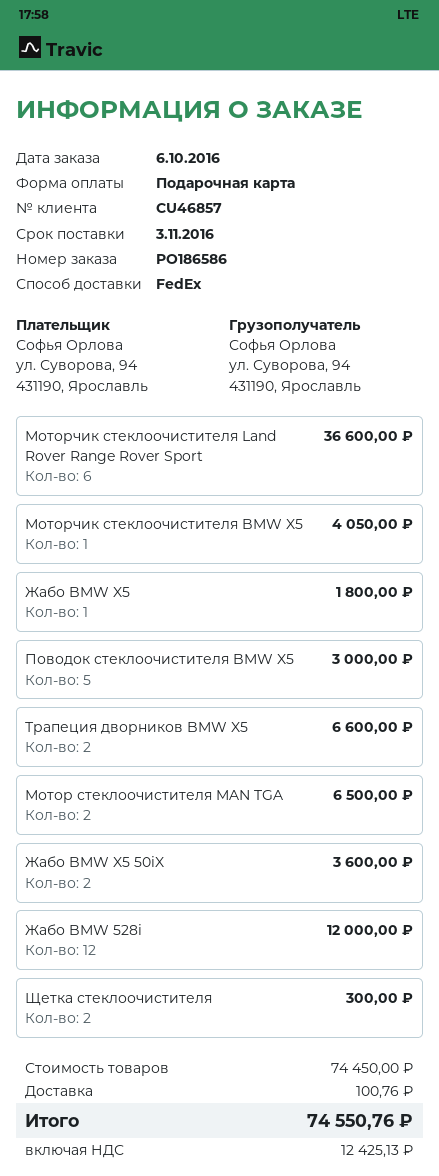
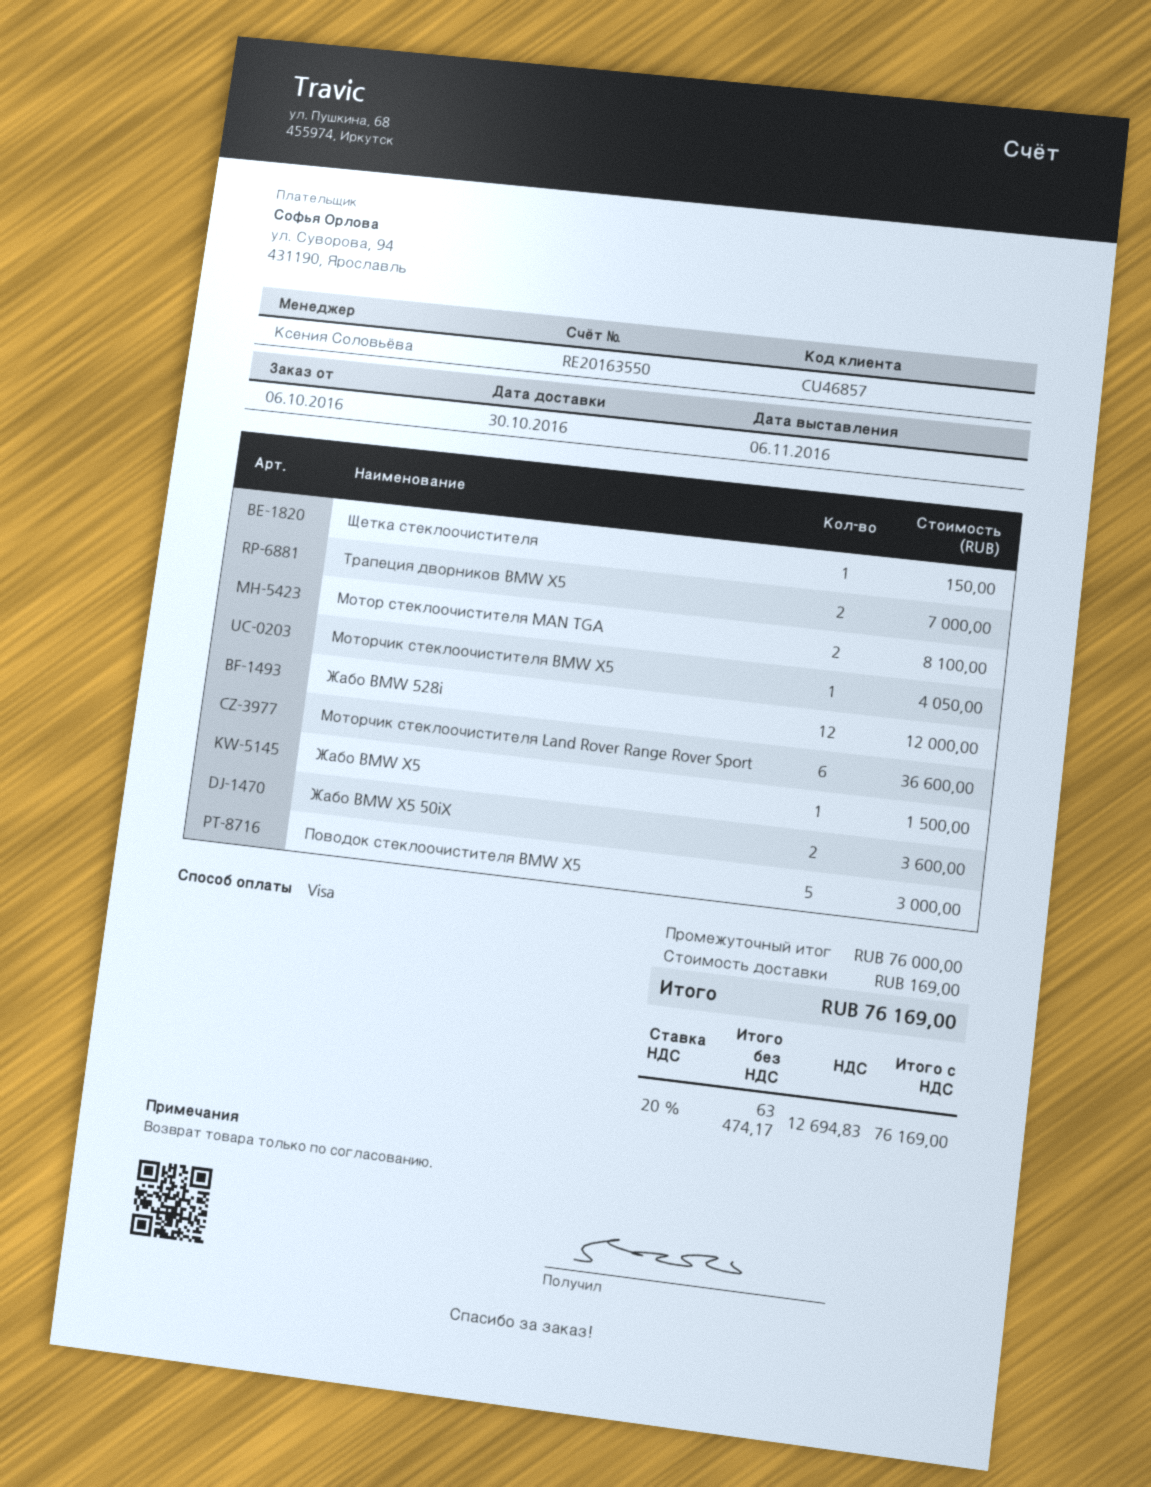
delivery date: 2016-11-03 -> 2016-10-30
payment method: gift card -> Visa
Жабо BMW X5: 1 for 1800.00 -> 1 for 1500.00
Трапеция дворников BMW X5: 2 for 6600.00 -> 2 for 7000.00
Мотор стеклоочистителя MAN TGA: 2 for 6500.00 -> 2 for 8100.00
Щетка стеклоочистителя: 2 for 300.00 -> 1 for 150.00
subtotal: 74450.00 -> 76000.00
shipping: 100.76 -> 169.00
tax: 12425.13 -> 12694.83
total: 74550.76 -> 76169.00

